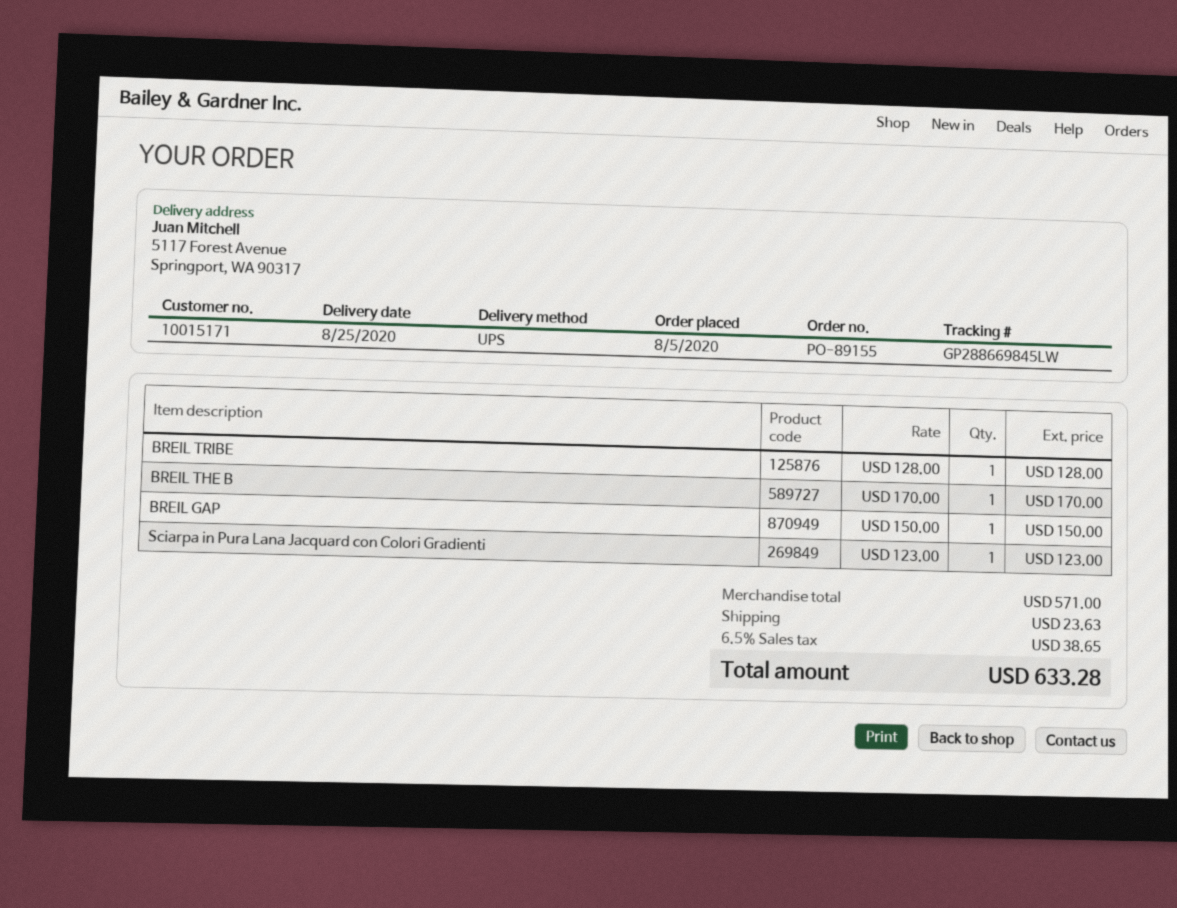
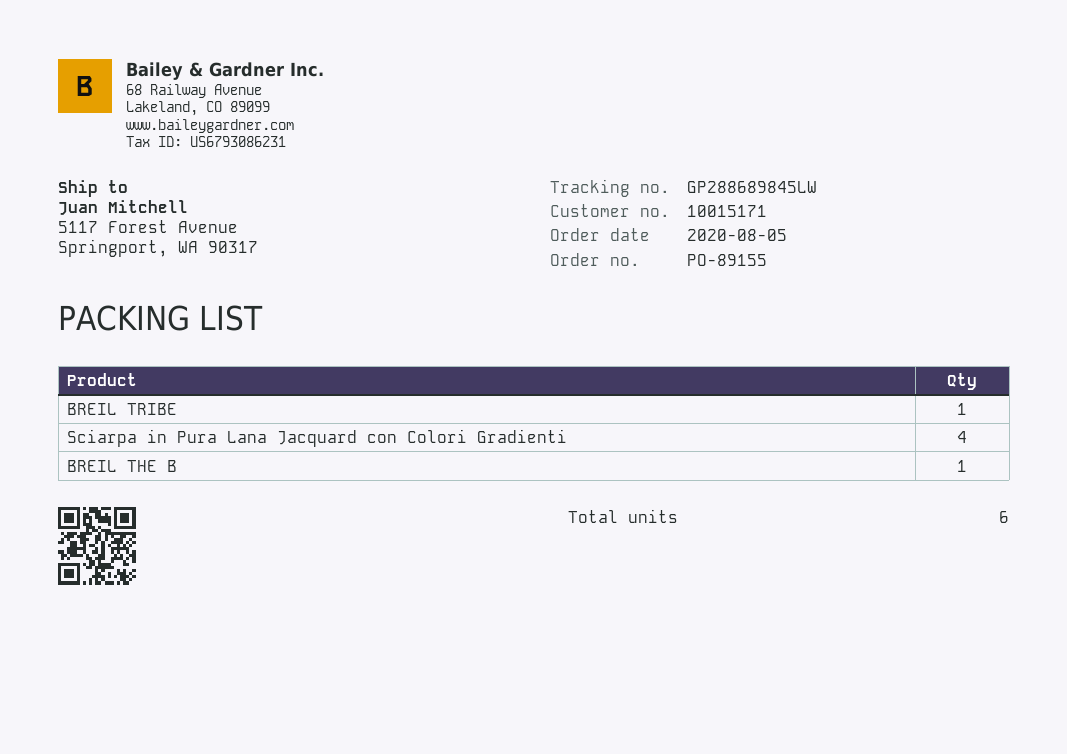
tracking number: GP288669845LW -> GP288689845LW
BREIL GAP: 1 -> none
Sciarpa in Pura Lana Jacquard con Colori Gradienti: 1 -> 4

